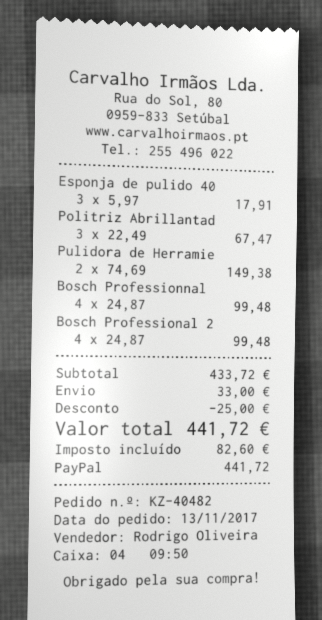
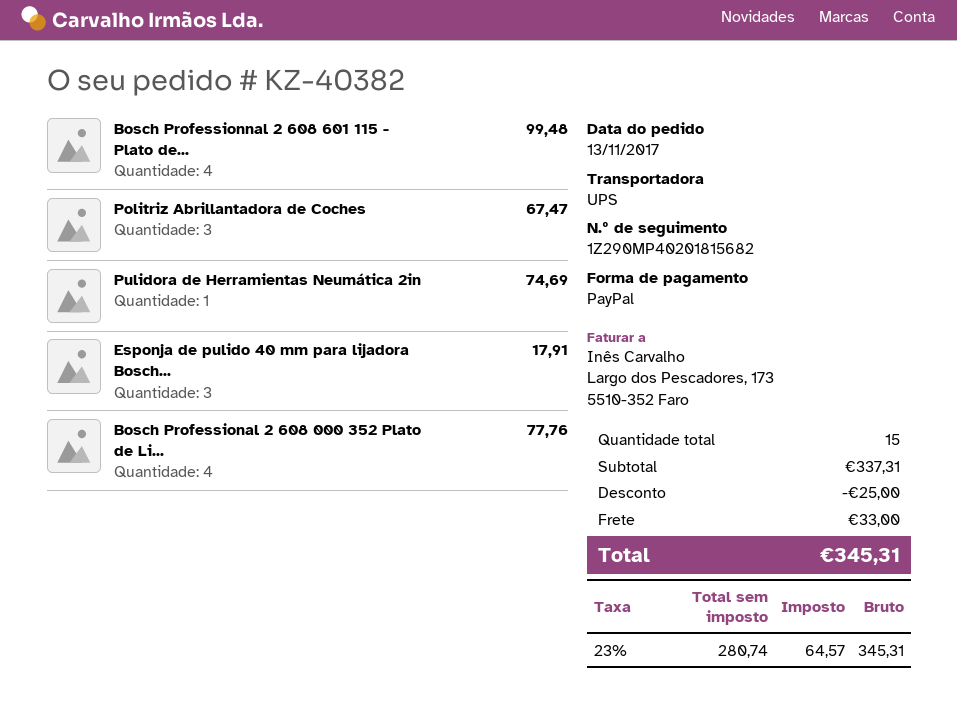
order number: KZ-40482 -> KZ-40382
Pulidora de Herramie: 2 for 149.38 -> 1 for 74.69
Bosch Professional 2: 4 for 99.48 -> 4 for 77.76
subtotal: 433.72 -> 337.31
tax: 82.60 -> 64.57
total: 441.72 -> 345.31

